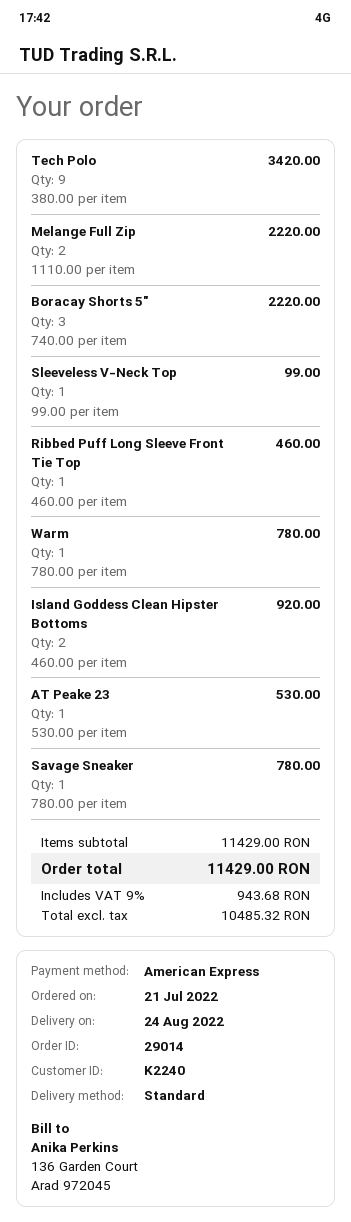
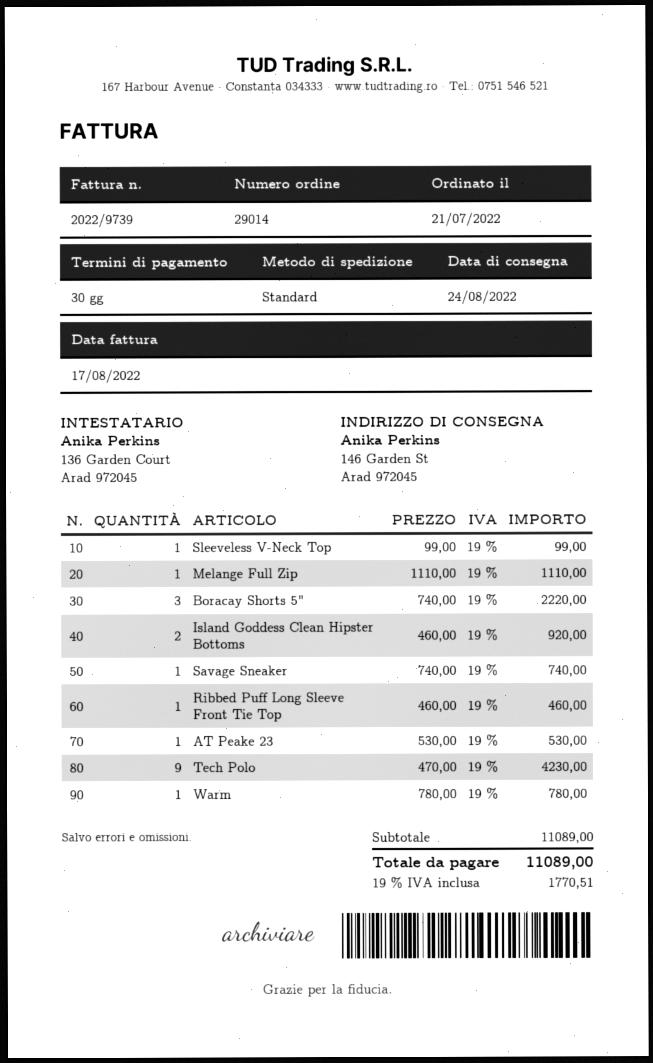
Tech Polo: 9 x 380.00 = 3420.00 -> 9 x 470.00 = 4230.00
Melange Full Zip: 2 x 1110.00 = 2220.00 -> 1 x 1110.00 = 1110.00
Savage Sneaker: 1 x 780.00 = 780.00 -> 1 x 740.00 = 740.00
subtotal: 11429.00 -> 11089.00
tax: 9% = 943.68 -> 19% = 1770.51
total: 11429.00 -> 11089.00

